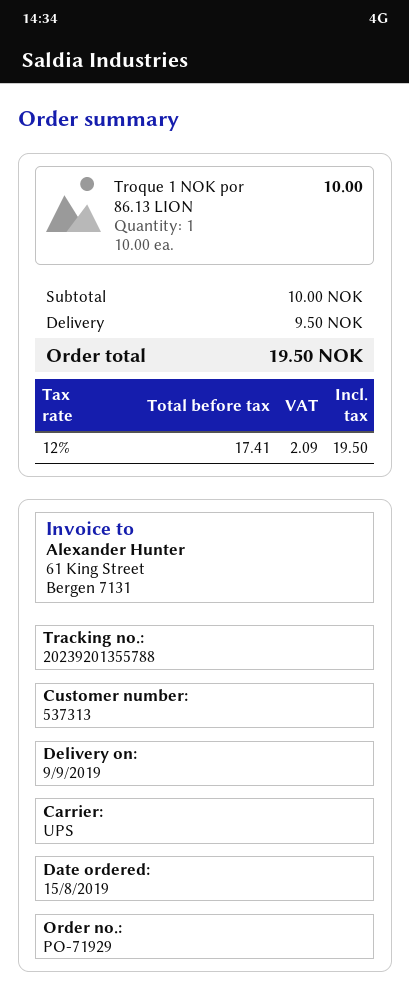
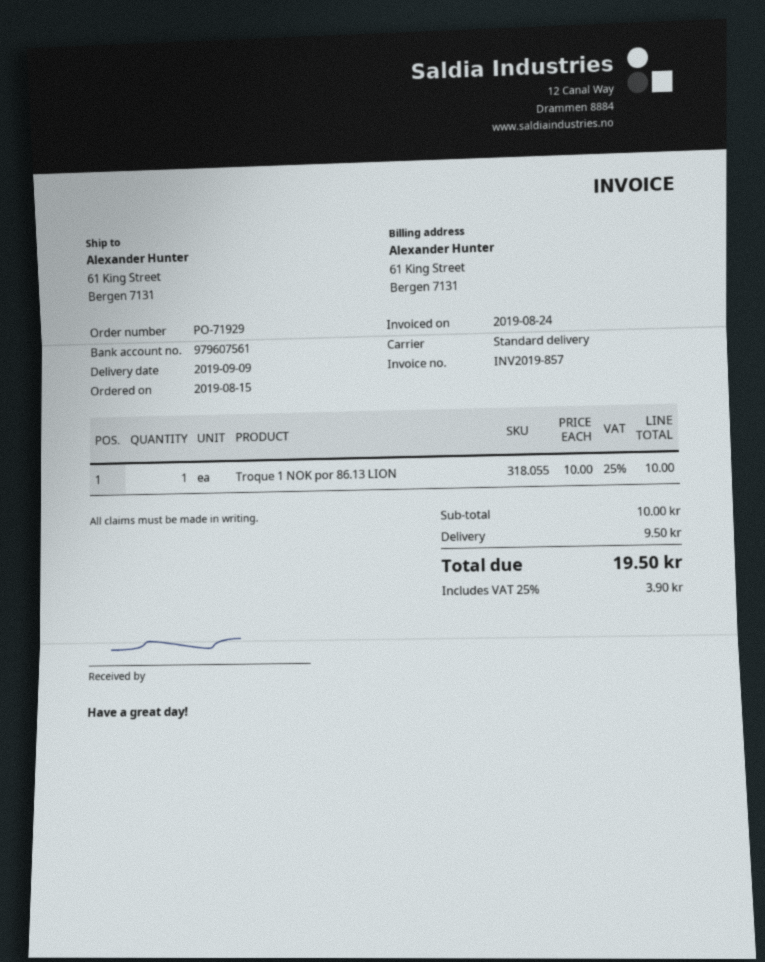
shipping method: UPS -> standard
tax: 12% = 2.09 -> 25% = 3.90

